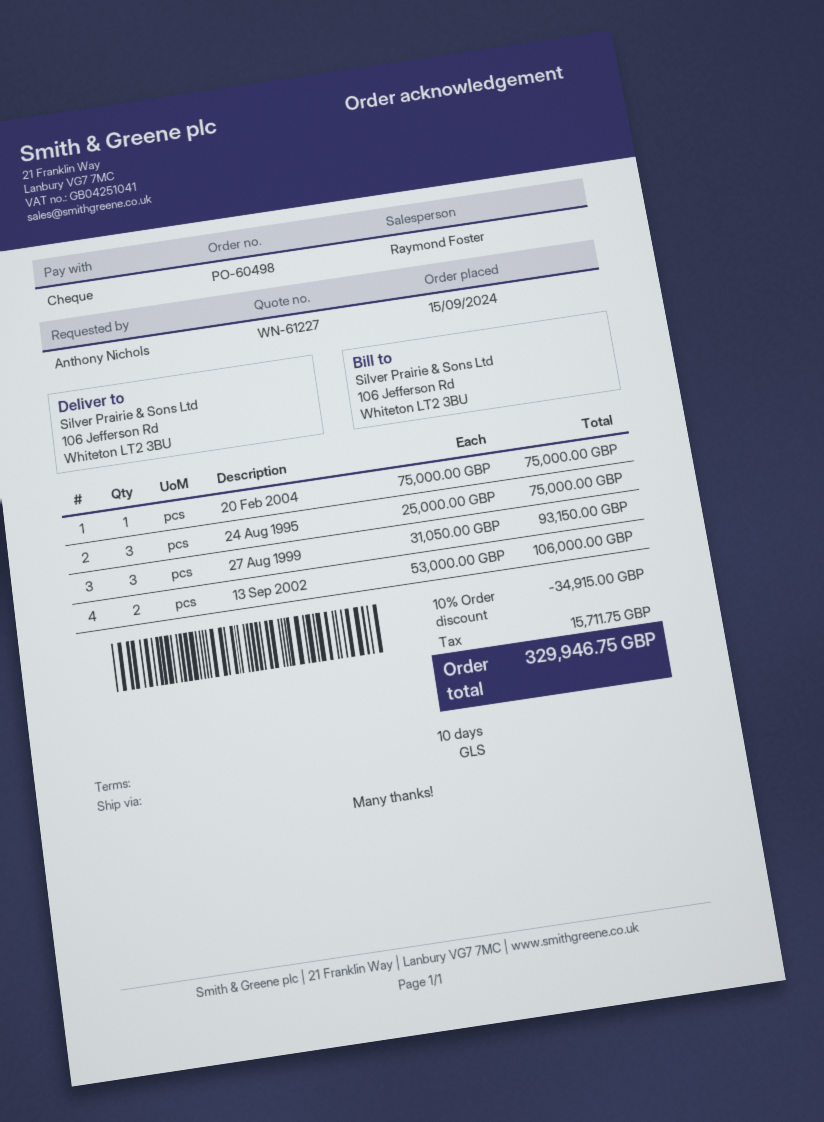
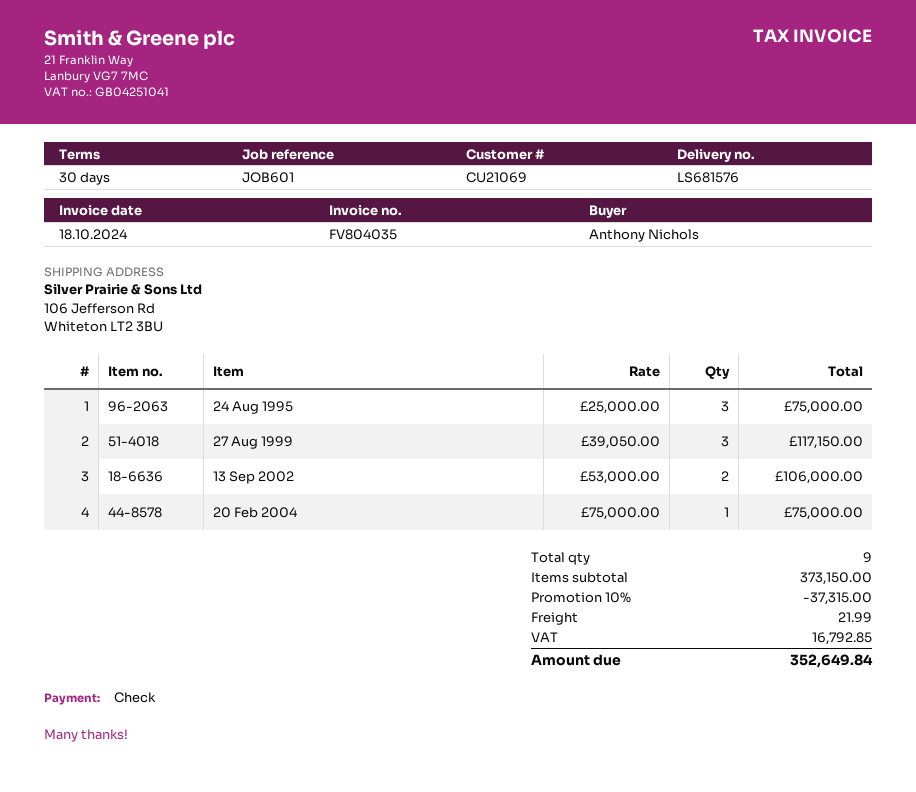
payment terms: 10 days -> 30 days
27 Aug 1999: 3 x 31050.00 = 93150.00 -> 3 x 39050.00 = 117150.00
discount: 10% = 34915.00 -> 10% = 37315.00
shipping: none -> 21.99
tax: 15711.75 -> 16792.85
total: 329946.75 -> 352649.84

